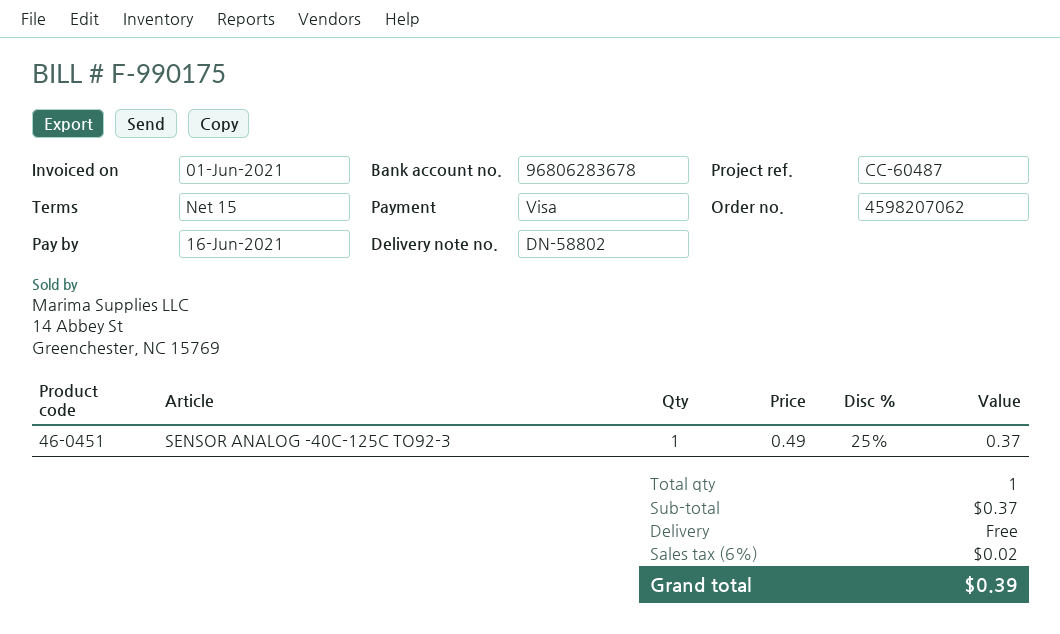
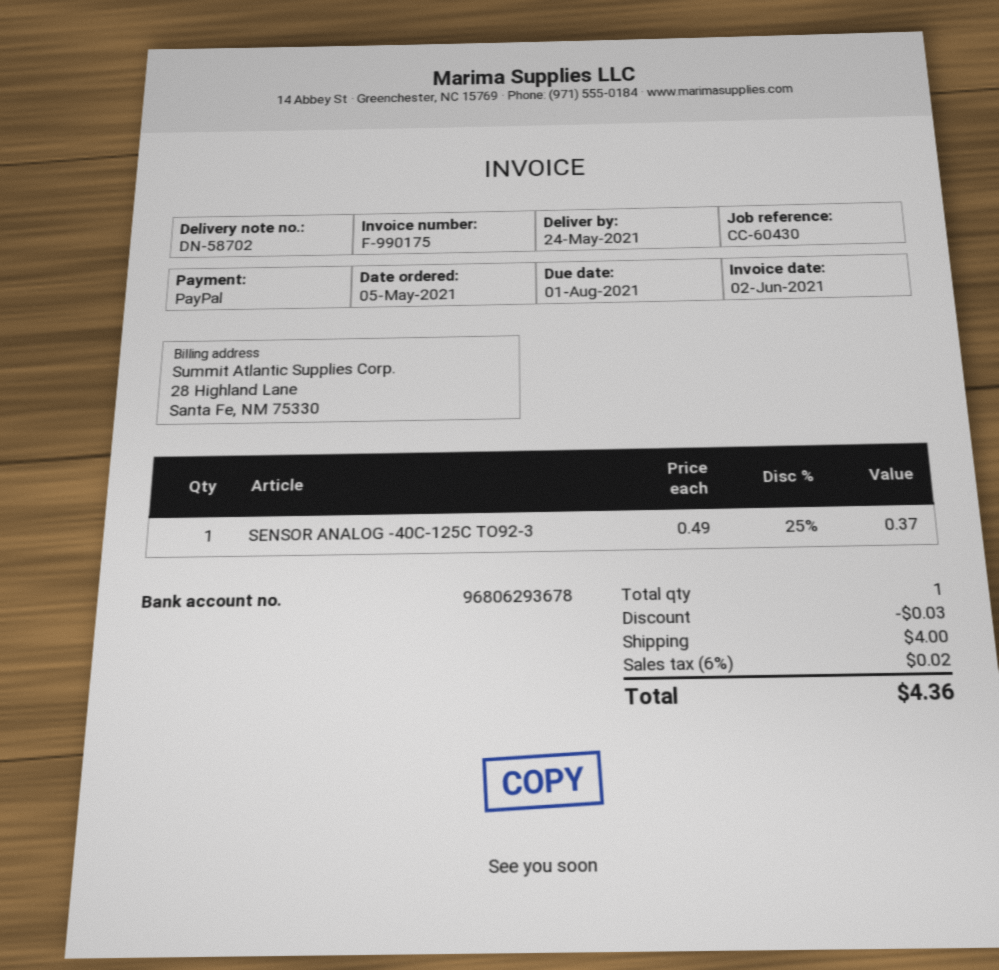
delivery note number: DN-58802 -> DN-58702
invoice date: 2021-06-01 -> 2021-06-02
due date: 2021-06-16 -> 2021-08-01
reference: CC-60487 -> CC-60430
payment method: Visa -> PayPal
bank account: 96806283678 -> 96806293678
discount: none -> 0.03
shipping: 0.00 -> 4.00
total: 0.39 -> 4.36

